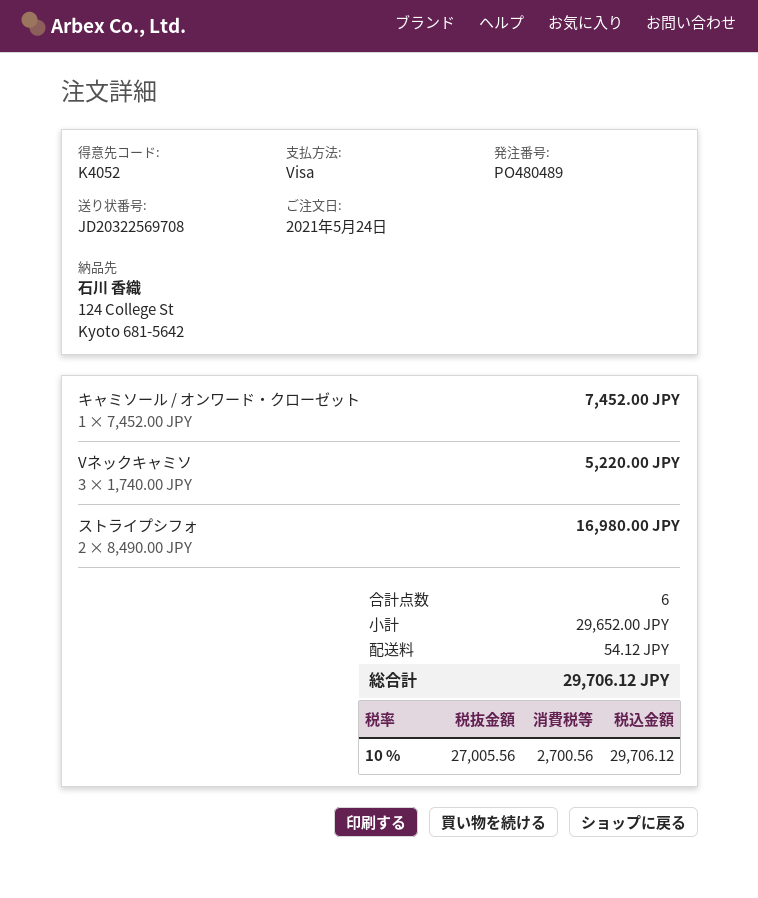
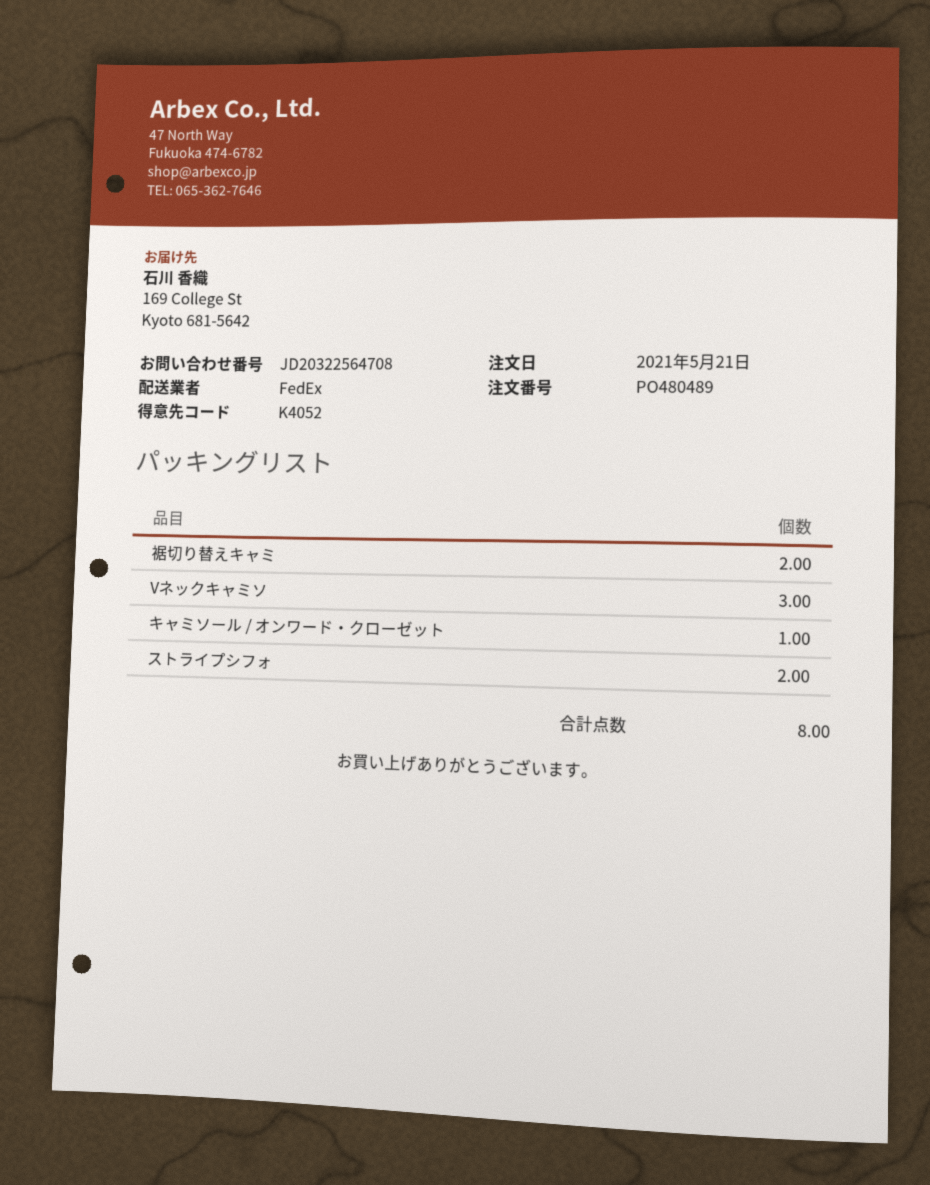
order date: 2021-05-24 -> 2021-05-21
tracking number: JD20322569708 -> JD20322564708
ship to: 124 College St, Kyoto 681-5642 -> 169 College St, Kyoto 681-5642
裾切り替えキャミ: none -> 2
total quantity: 6 -> 8

